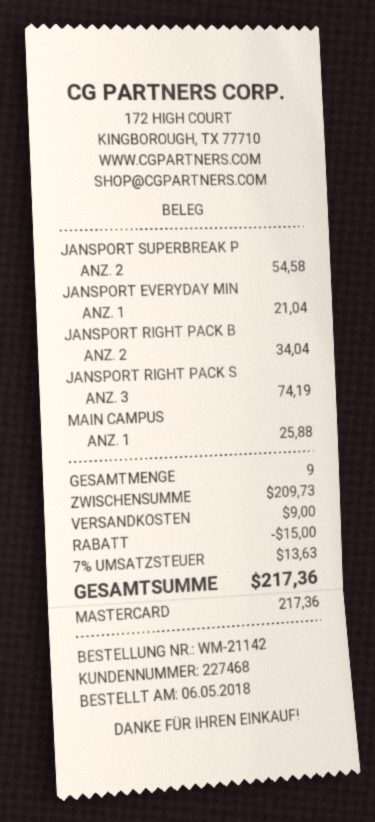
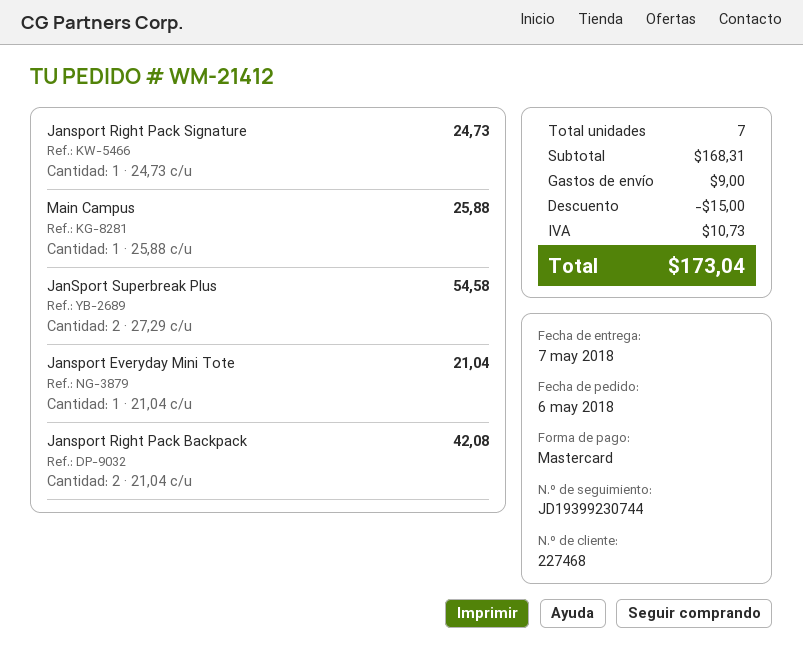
order number: WM-21142 -> WM-21412
JANSPORT RIGHT PACK B: 2 for 34.04 -> 2 for 42.08
JANSPORT RIGHT PACK S: 3 for 74.19 -> 1 for 24.73
total quantity: 9 -> 7
subtotal: 209.73 -> 168.31
tax: 13.63 -> 10.73
total: 217.36 -> 173.04

